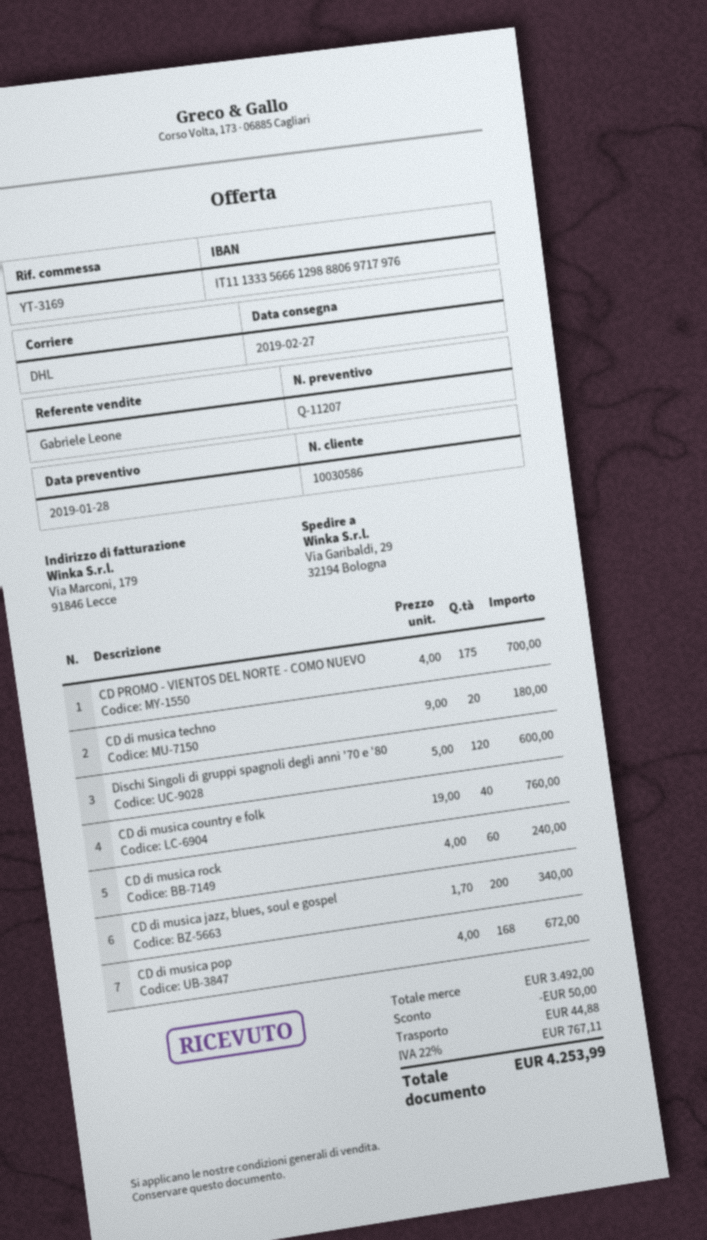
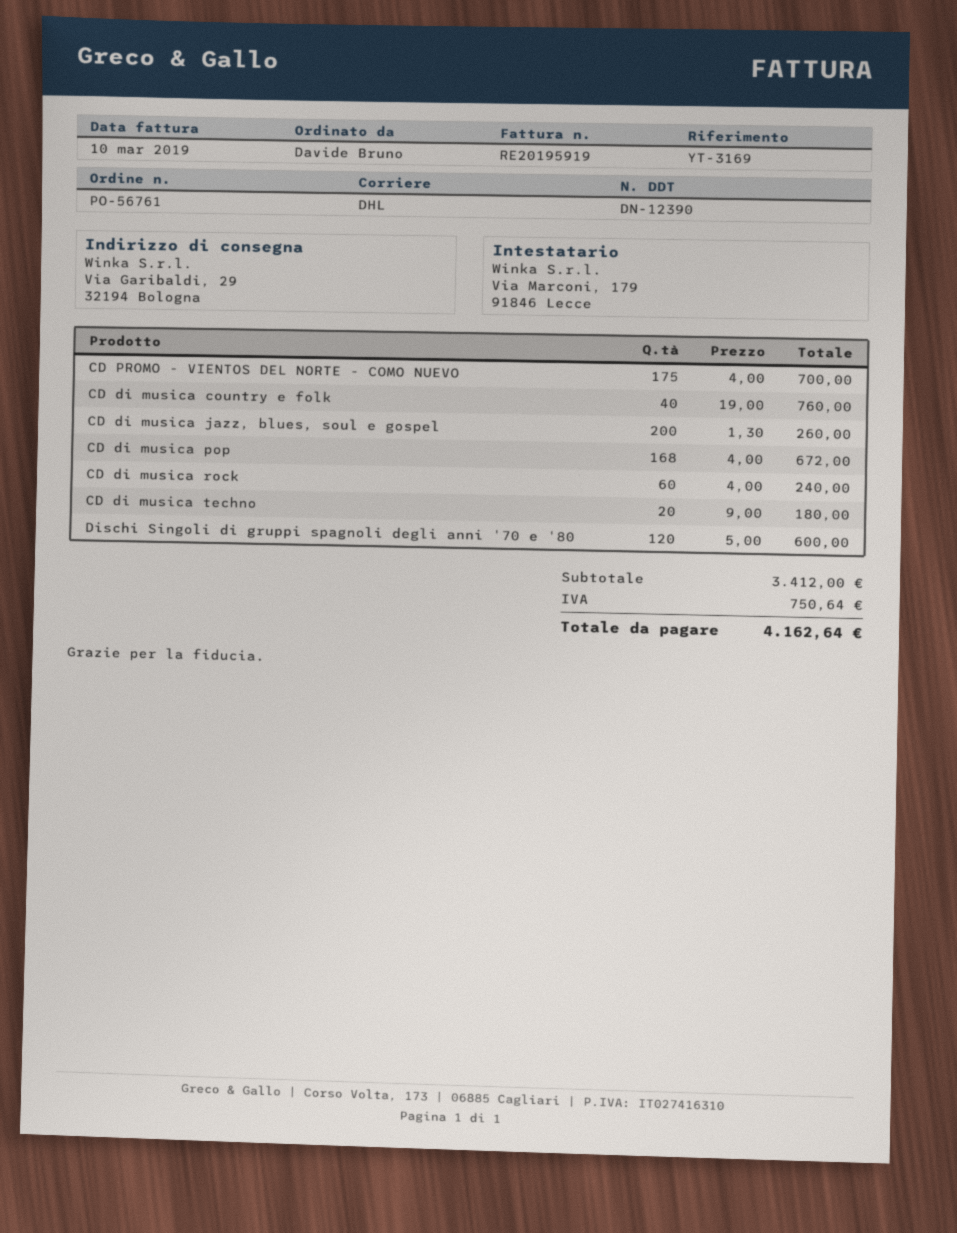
CD di musica jazz, blues, soul e gospel: 200 x 1.70 = 340.00 -> 200 x 1.30 = 260.00
subtotal: 3492.00 -> 3412.00
discount: 50.00 -> none
shipping: 44.88 -> none
tax: 767.11 -> 750.64
total: 4253.99 -> 4162.64

